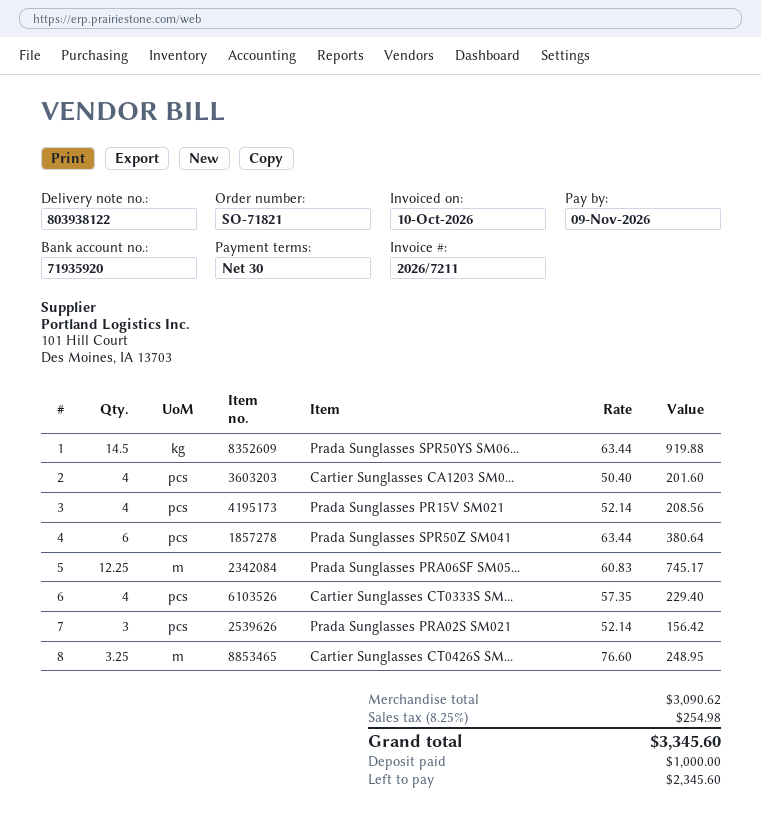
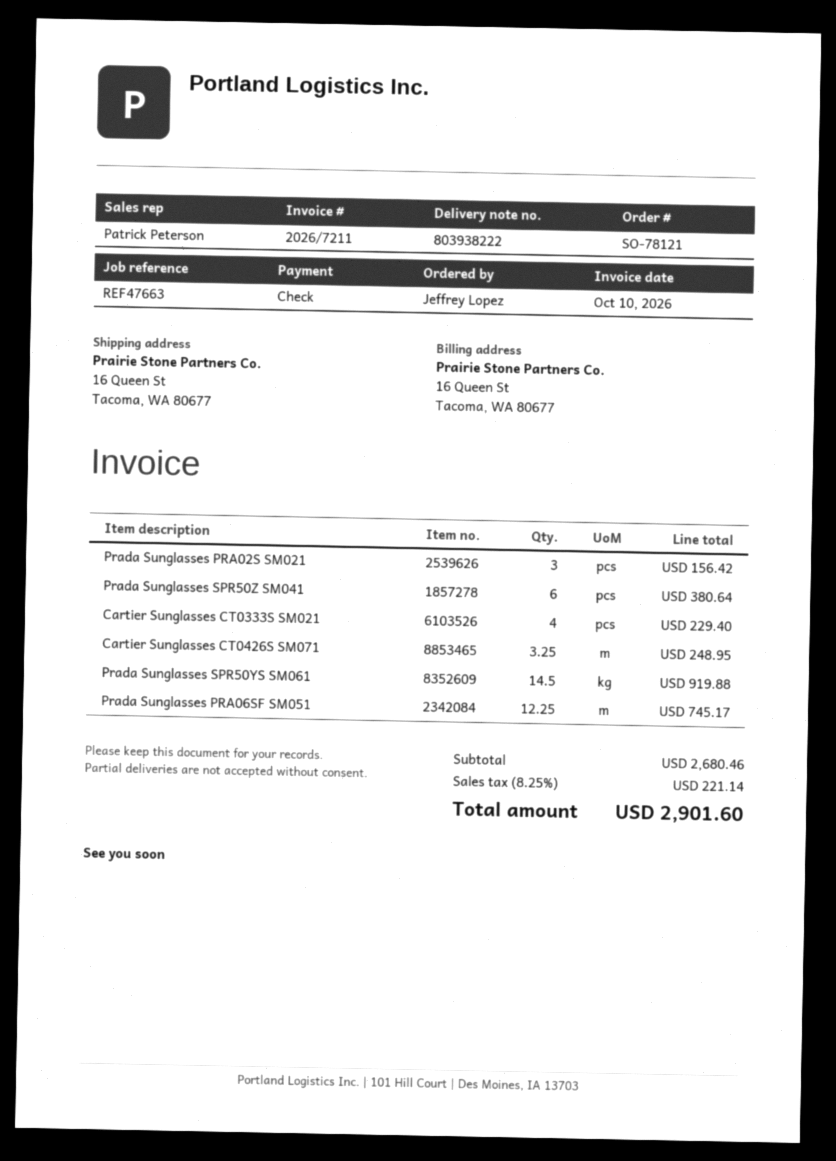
order number: SO-71821 -> SO-78121
delivery note number: 803938122 -> 803938222
Cartier Sunglasses CA1203 SM0...: 4 for 201.60 -> none
Prada Sunglasses PR15V SM021: 4 for 208.56 -> none
subtotal: 3090.62 -> 2680.46
tax: 8.25% = 254.98 -> 8.25% = 221.14
total: 3345.60 -> 2901.60

